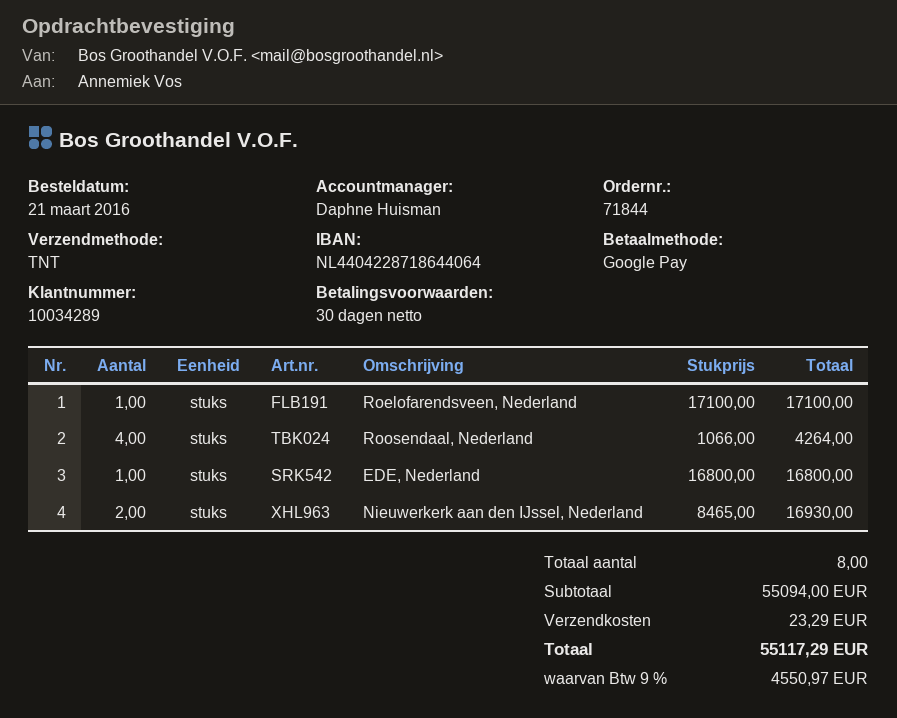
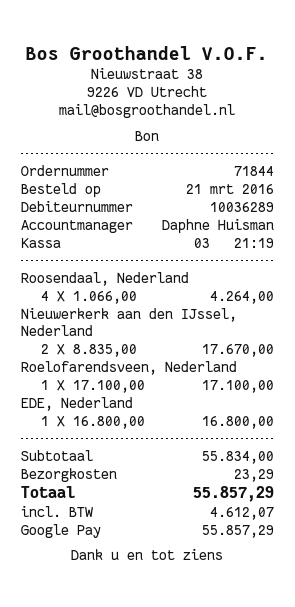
customer number: 10034289 -> 10036289
Nieuwerkerk aan den IJssel, Nederland: 2 x 8465.00 = 16930.00 -> 2 x 8835.00 = 17670.00
subtotal: 55094.00 -> 55834.00
tax: 4550.97 -> 4612.07
total: 55117.29 -> 55857.29

